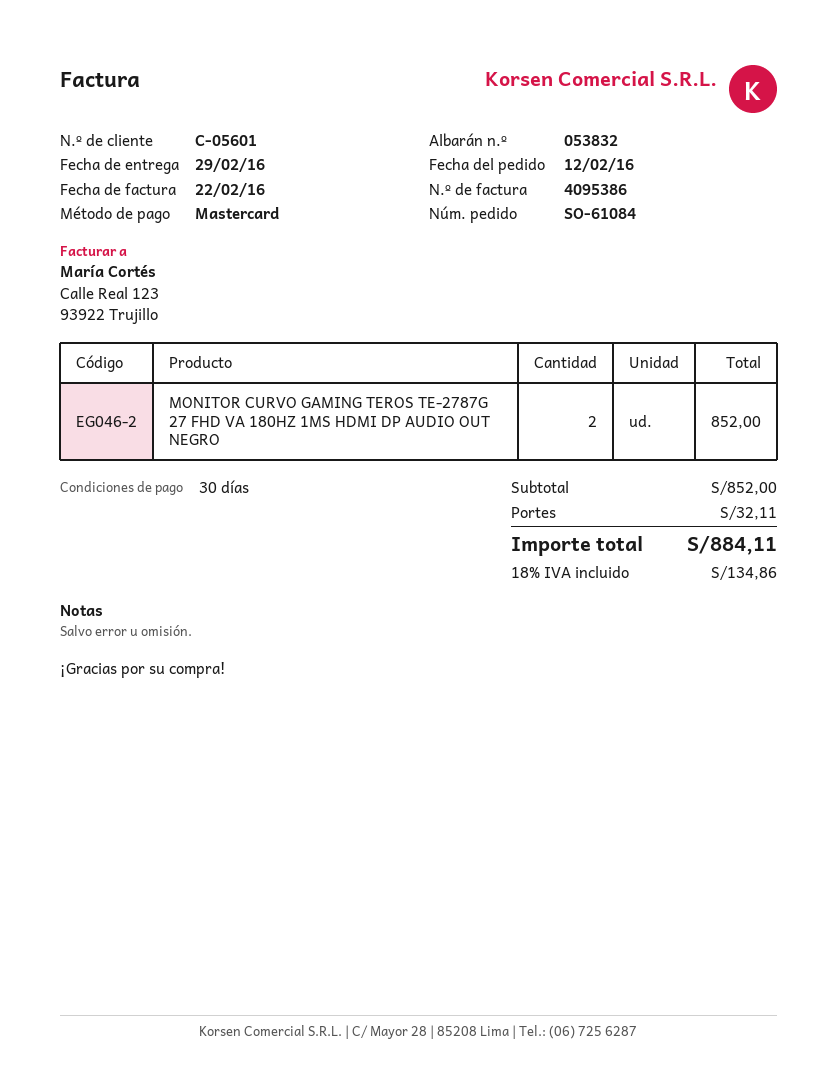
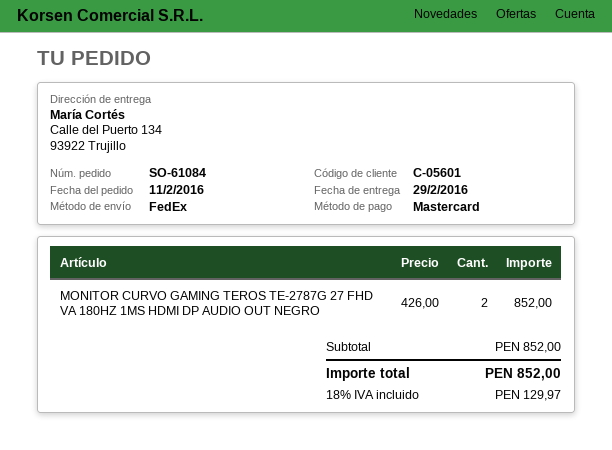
order date: 2016-02-12 -> 2016-02-11
shipping: 32.11 -> none
tax: 18% = 134.86 -> 18% = 129.97
total: 884.11 -> 852.00

